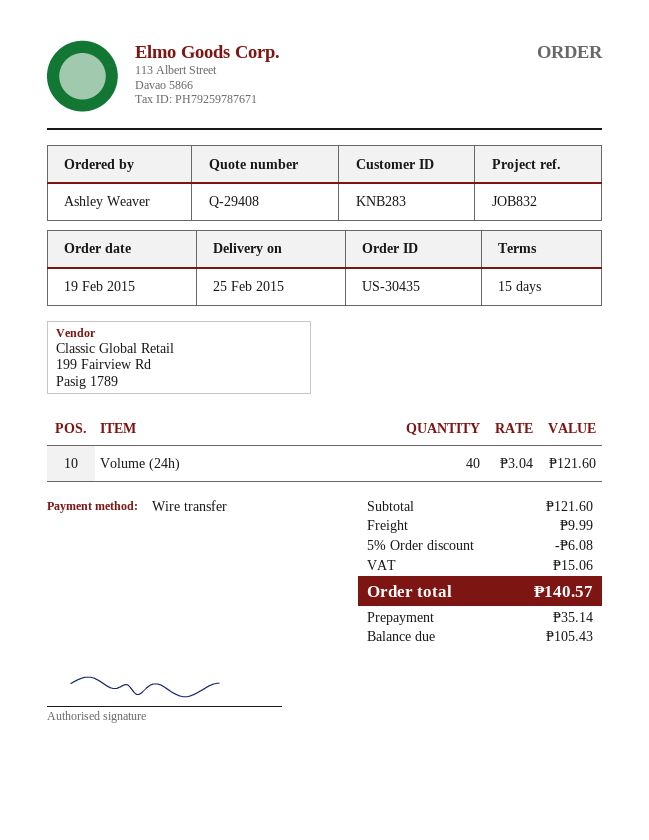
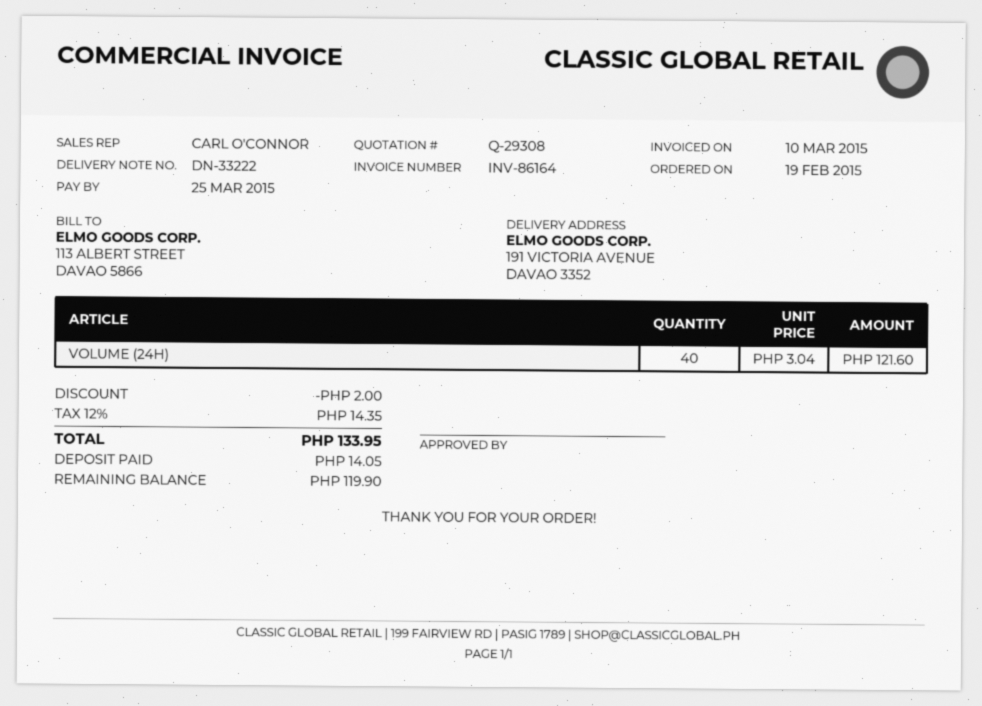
quote number: Q-29408 -> Q-29308
discount: 6.08 -> 2.00
shipping: 9.99 -> none
tax: 15.06 -> 14.35
total: 140.57 -> 133.95
deposit: 35.14 -> 14.05
balance: 105.43 -> 119.90

